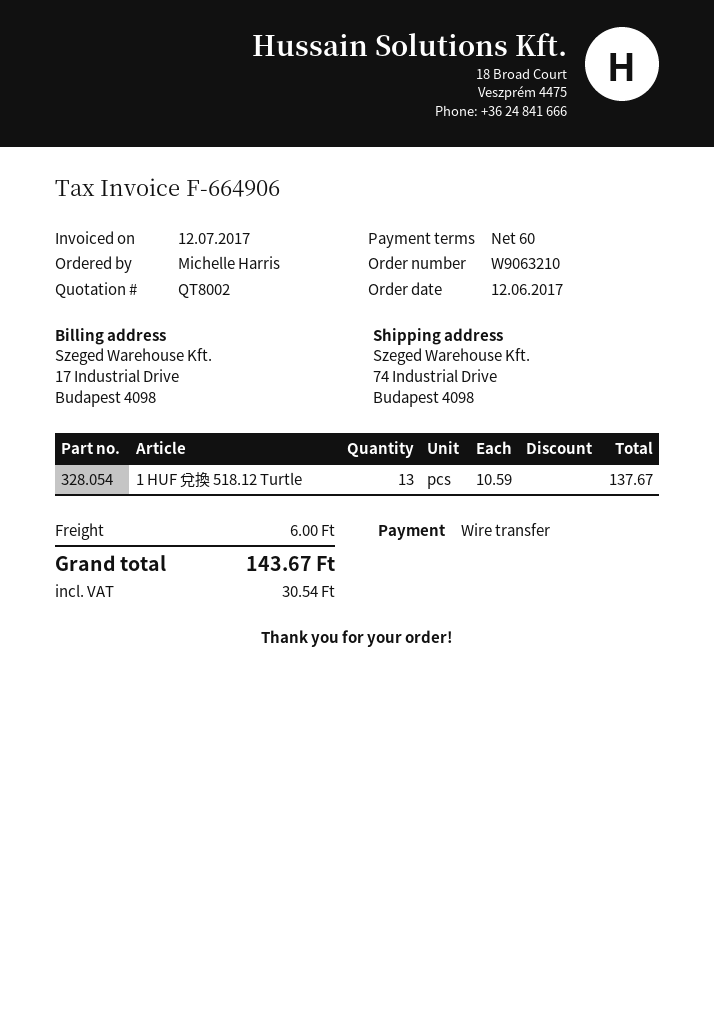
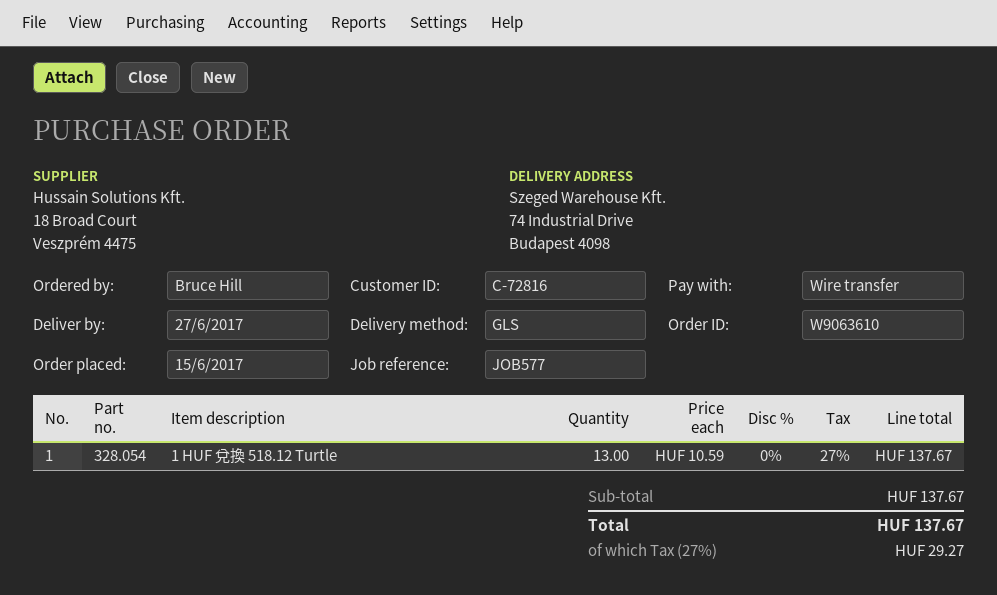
order number: W9063210 -> W9063610
order date: 2017-06-12 -> 2017-06-15
ordered by: Michelle Harris -> Bruce Hill
shipping: 6.00 -> none
tax: 30.54 -> 29.27
total: 143.67 -> 137.67

